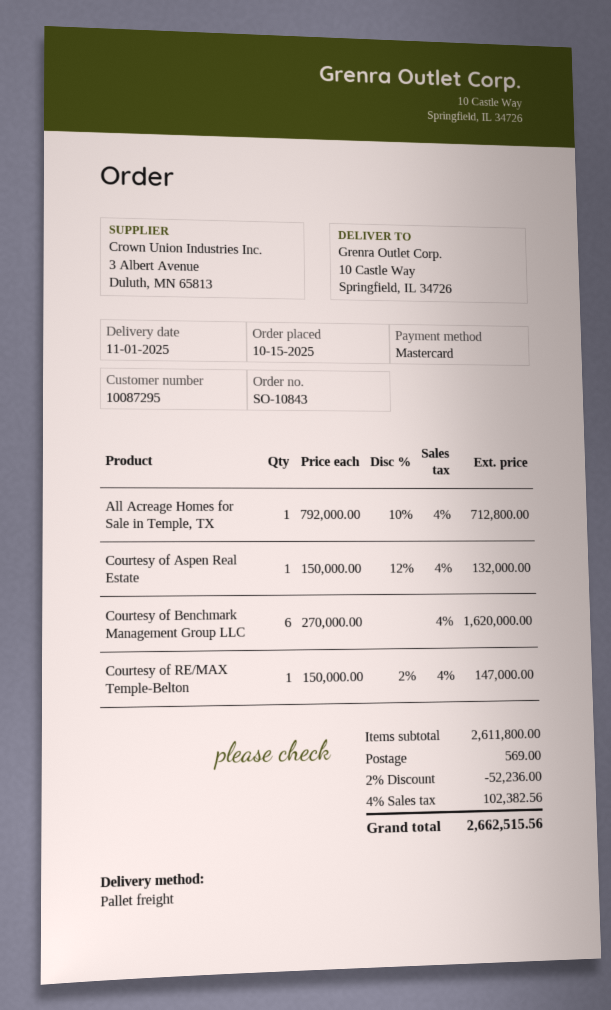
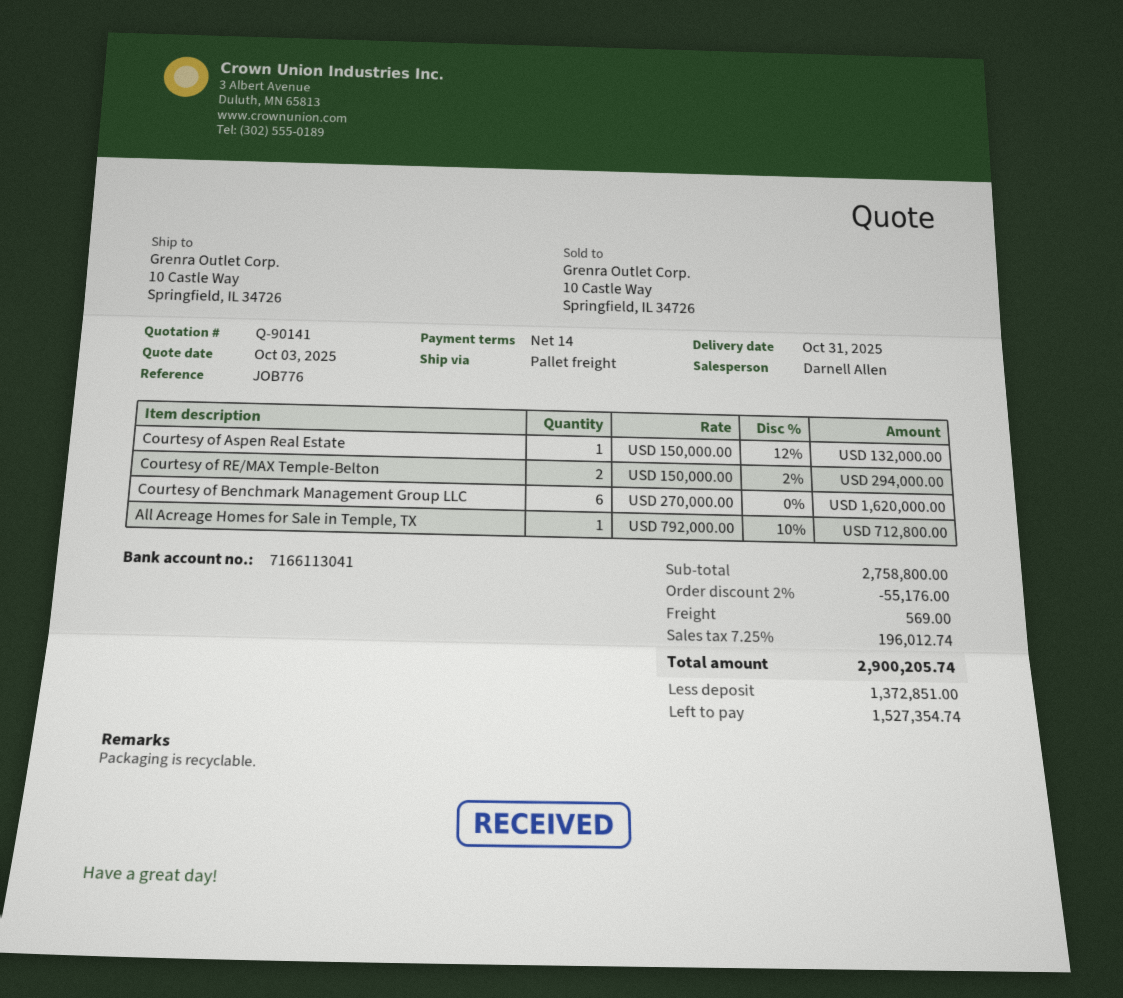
delivery date: 2025-11-01 -> 2025-10-31
Courtesy of RE/MAX Temple-Belton: 1 x 150000.00 - 2% = 147000.00 -> 2 x 150000.00 - 2% = 294000.00
subtotal: 2611800.00 -> 2758800.00
discount: 2% = 52236.00 -> 2% = 55176.00
tax: 4% = 102382.56 -> 7.25% = 196012.74
total: 2662515.56 -> 2900205.74

